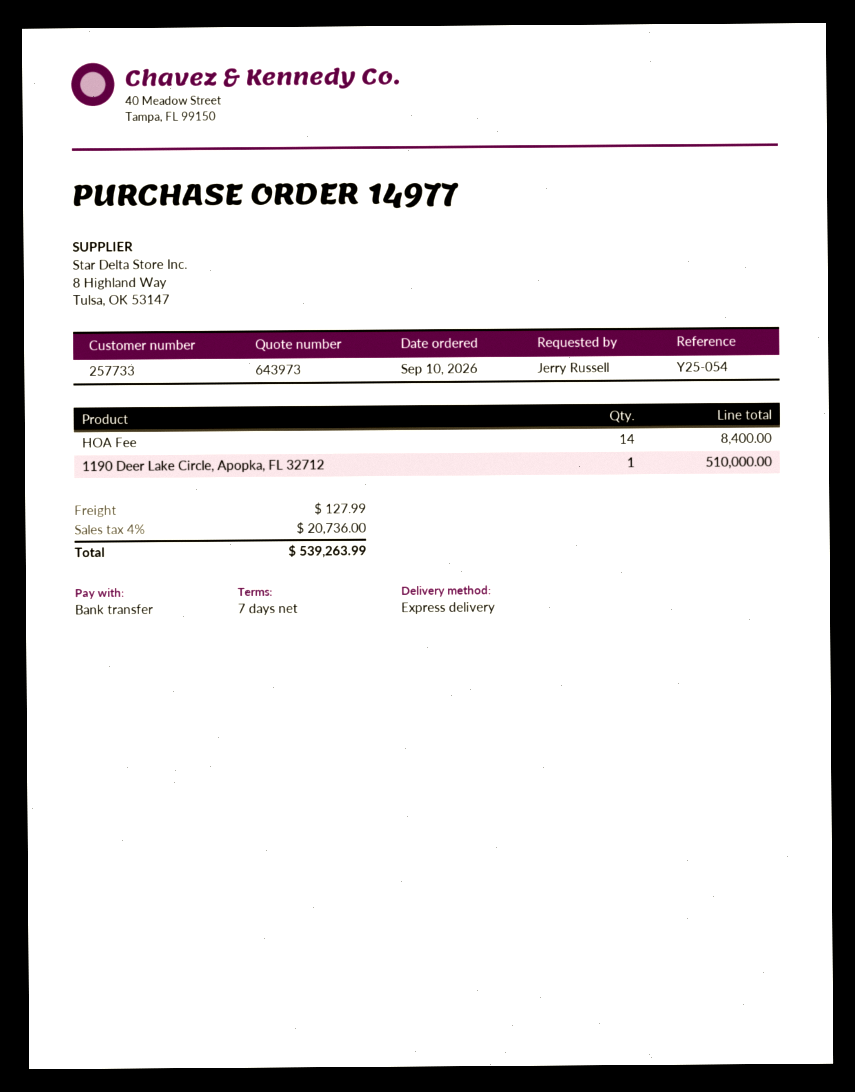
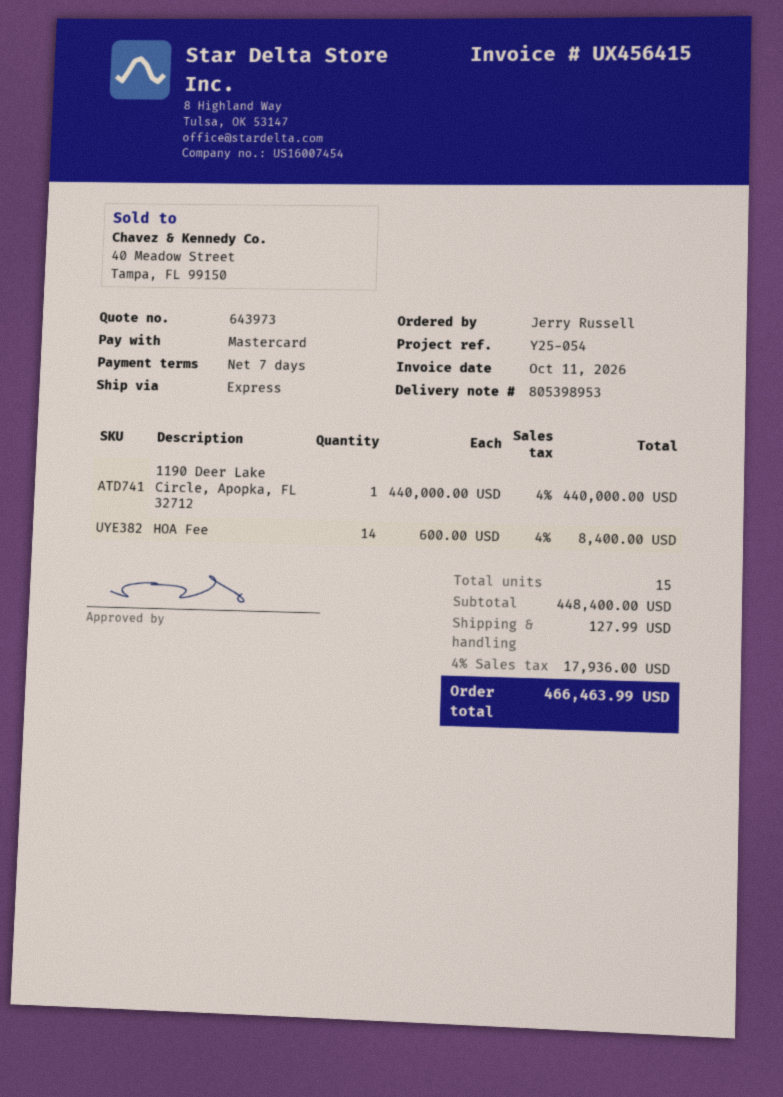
payment method: bank transfer -> Mastercard
1190 Deer Lake Circle, Apopka, FL 32712: 1 for 510000.00 -> 1 for 440000.00
tax: 4% = 20736.00 -> 4% = 17936.00
total: 539263.99 -> 466463.99

